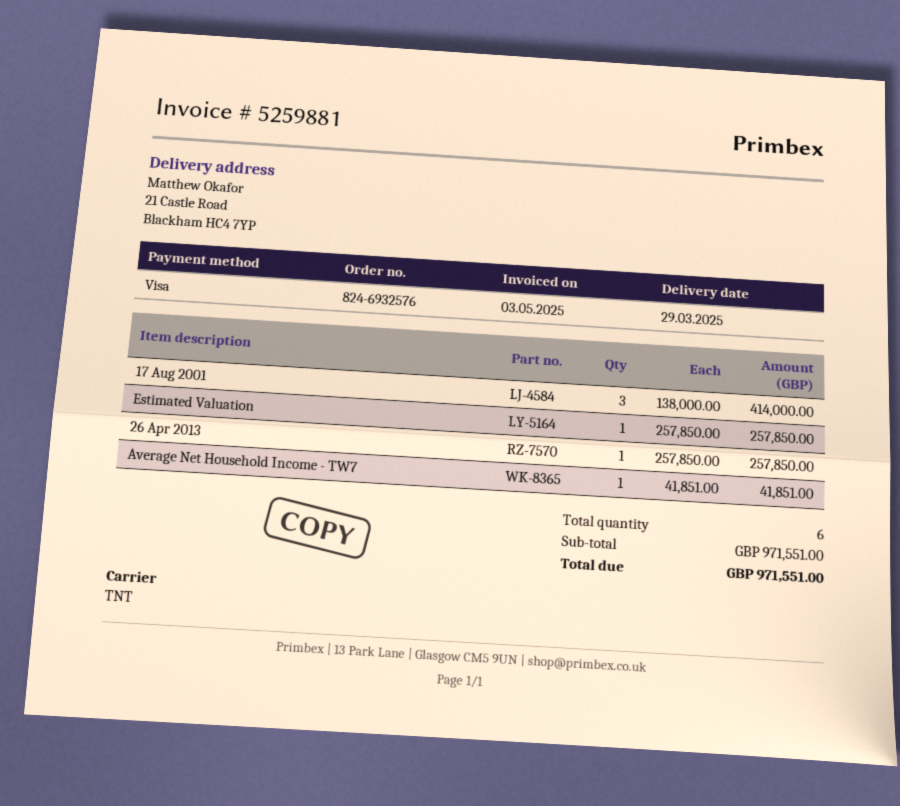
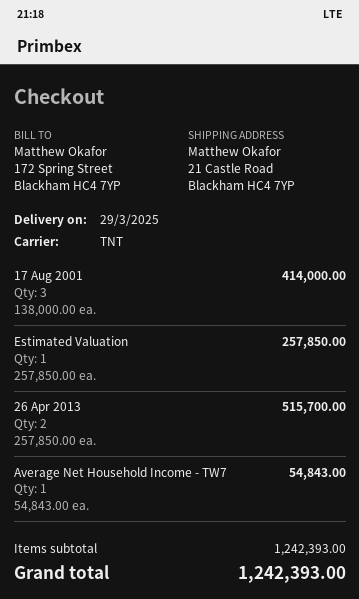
26 Apr 2013: 1 x 257850.00 = 257850.00 -> 2 x 257850.00 = 515700.00
Average Net Household Income - TW7: 1 x 41851.00 = 41851.00 -> 1 x 54843.00 = 54843.00
subtotal: 971551.00 -> 1242393.00
total: 971551.00 -> 1242393.00

